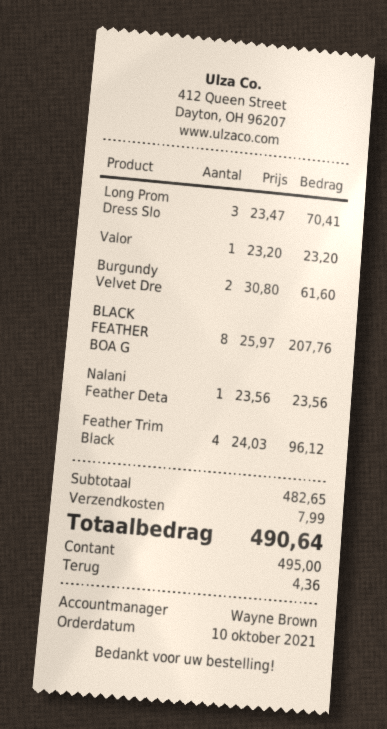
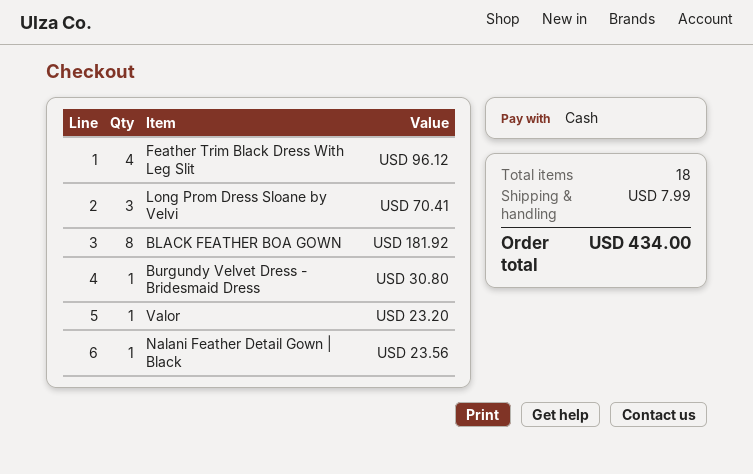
Burgundy Velvet Dre: 2 for 61.60 -> 1 for 30.80
BLACK FEATHER BOA G: 8 for 207.76 -> 8 for 181.92
total: 490.64 -> 434.00

